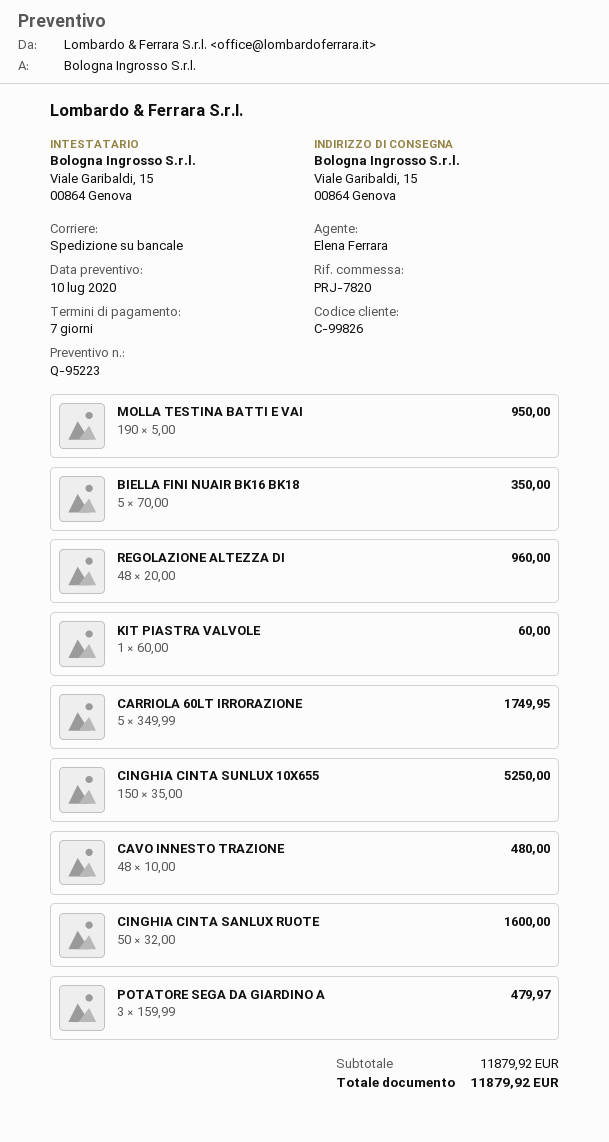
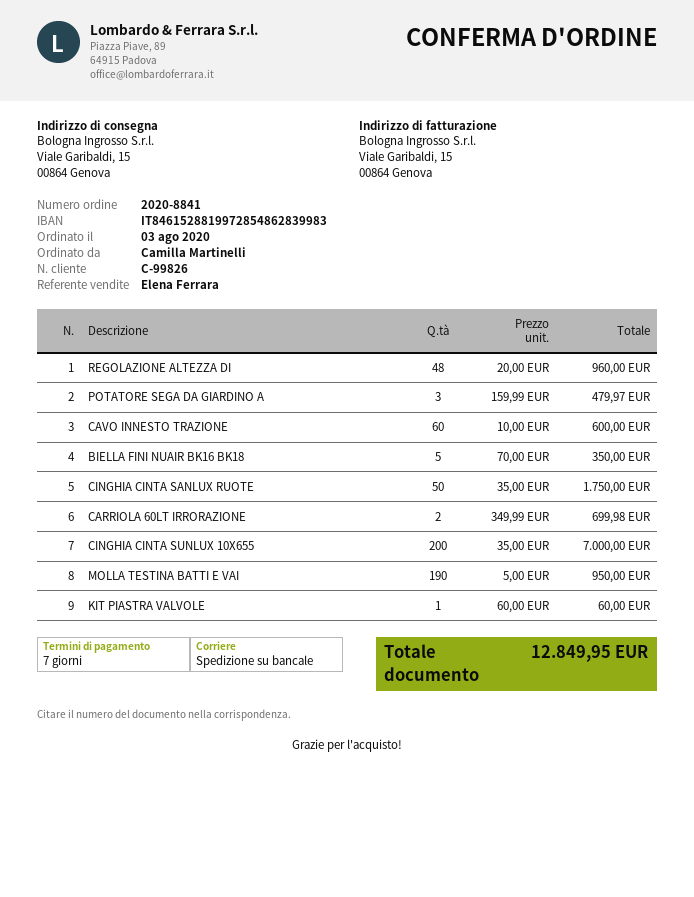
CARRIOLA 60LT IRRORAZIONE: 5 x 349.99 = 1749.95 -> 2 x 349.99 = 699.98
CINGHIA CINTA SUNLUX 10X655: 150 x 35.00 = 5250.00 -> 200 x 35.00 = 7000.00
CAVO INNESTO TRAZIONE: 48 x 10.00 = 480.00 -> 60 x 10.00 = 600.00
CINGHIA CINTA SANLUX RUOTE: 50 x 32.00 = 1600.00 -> 50 x 35.00 = 1750.00
total: 11879.92 -> 12849.95

